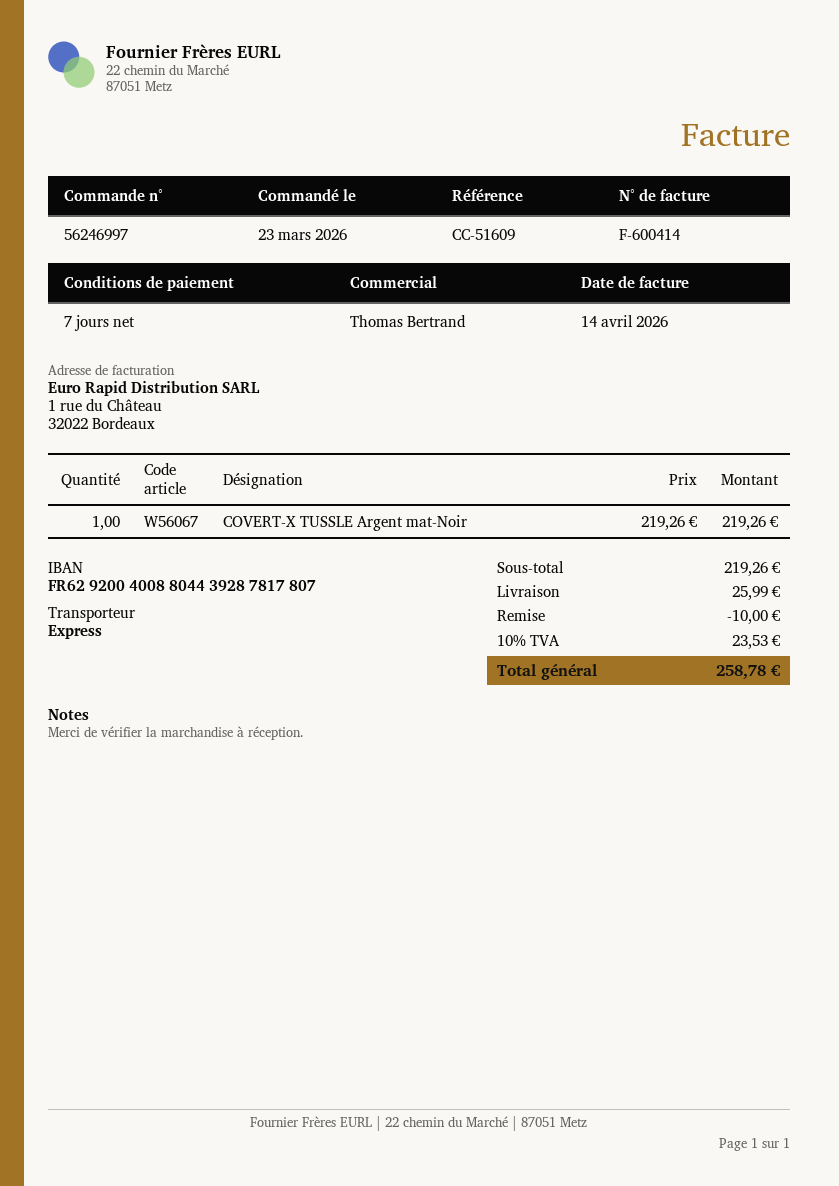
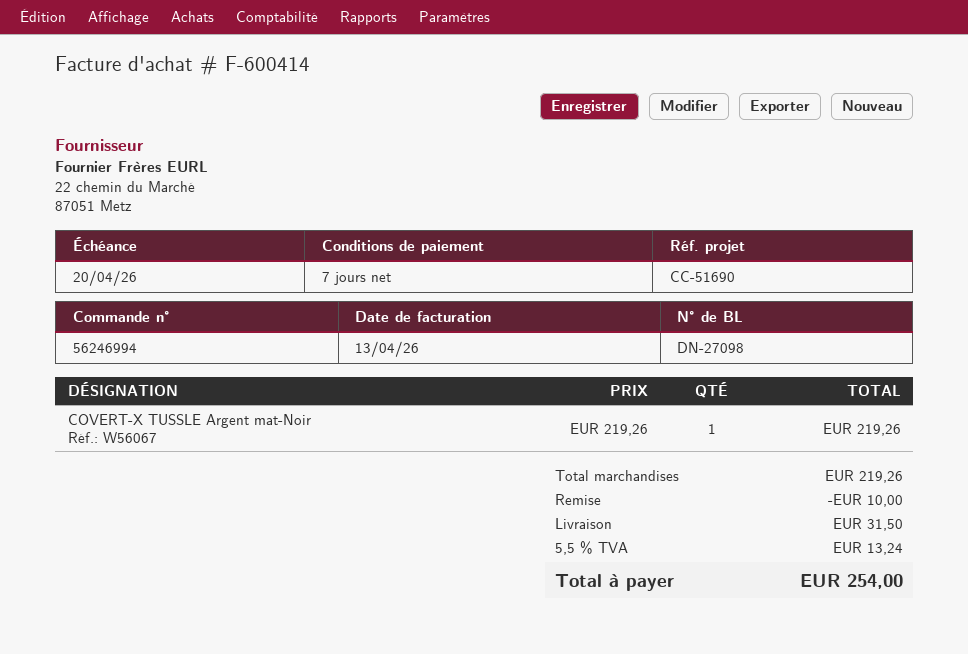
order number: 56246997 -> 56246994
invoice date: 2026-04-14 -> 2026-04-13
reference: CC-51609 -> CC-51690
shipping: 25.99 -> 31.50
tax: 10% = 23.53 -> 5.5% = 13.24
total: 258.78 -> 254.00

